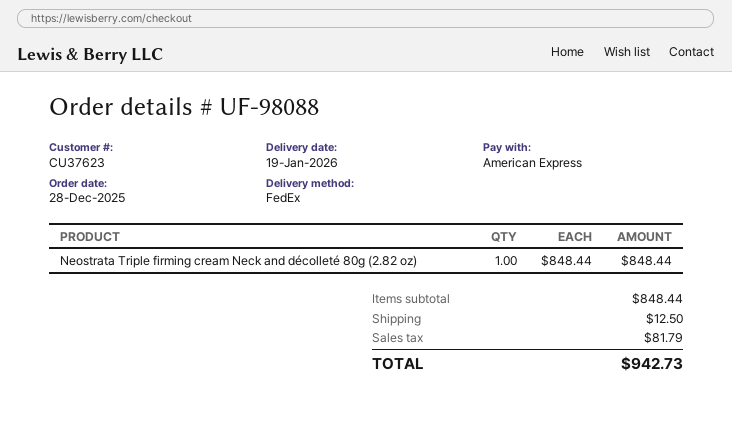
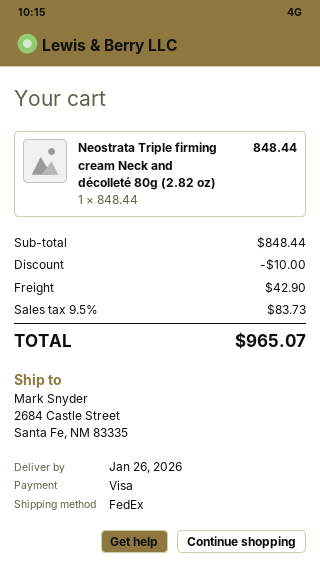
delivery date: 2026-01-19 -> 2026-01-26
payment method: American Express -> Visa
discount: none -> 10.00
shipping: 12.50 -> 42.90
tax: 81.79 -> 83.73
total: 942.73 -> 965.07

